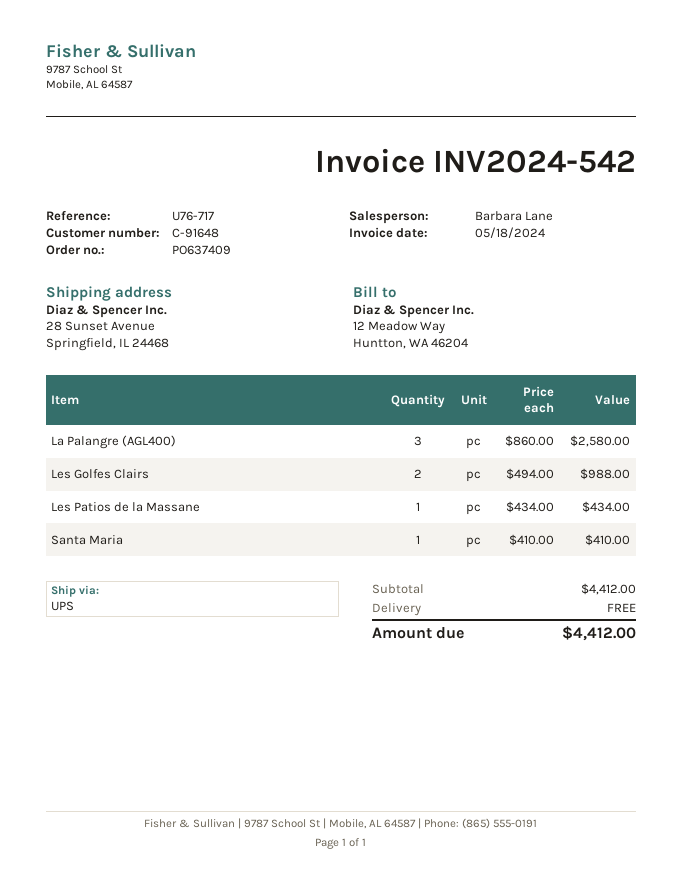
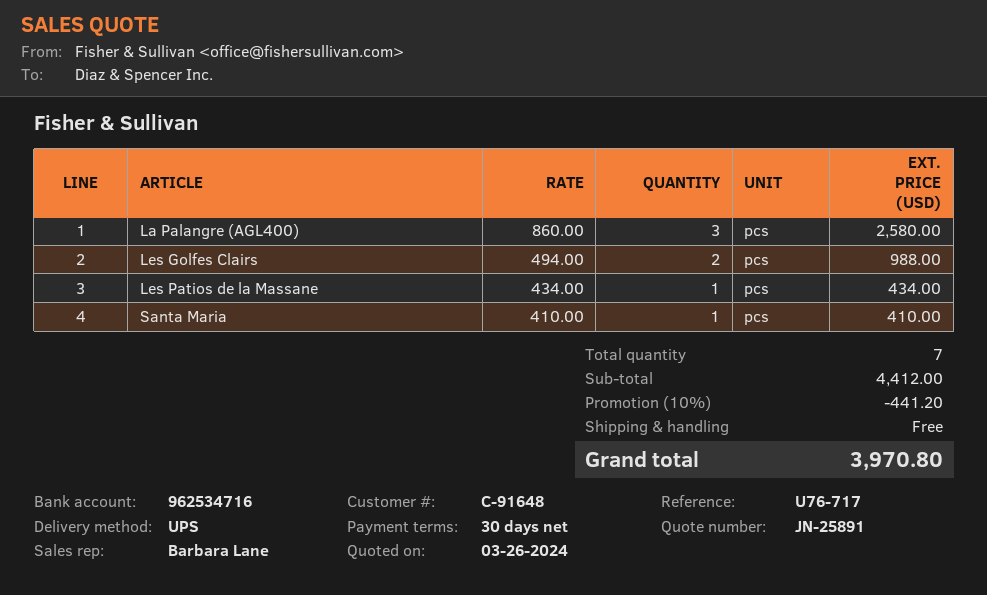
discount: none -> 10% = 441.20
total: 4412.00 -> 3970.80

